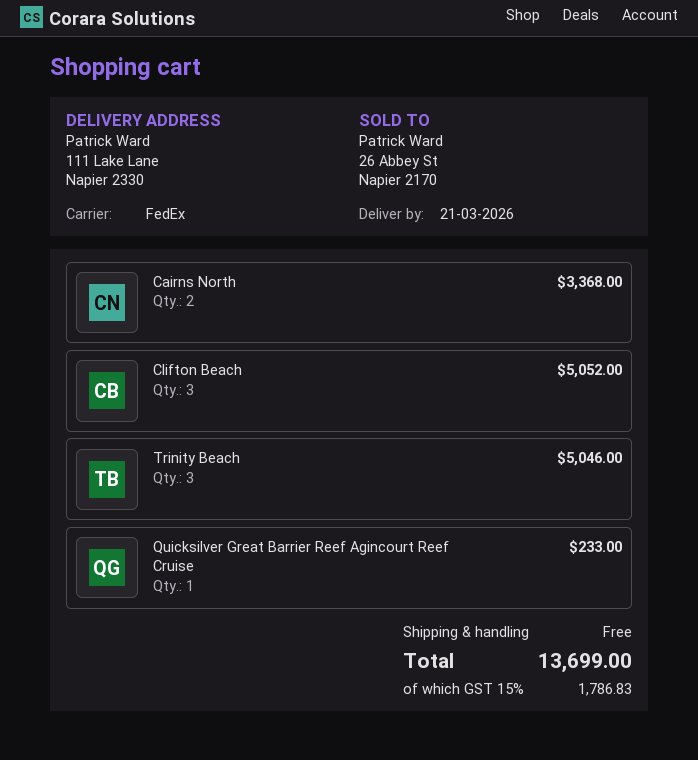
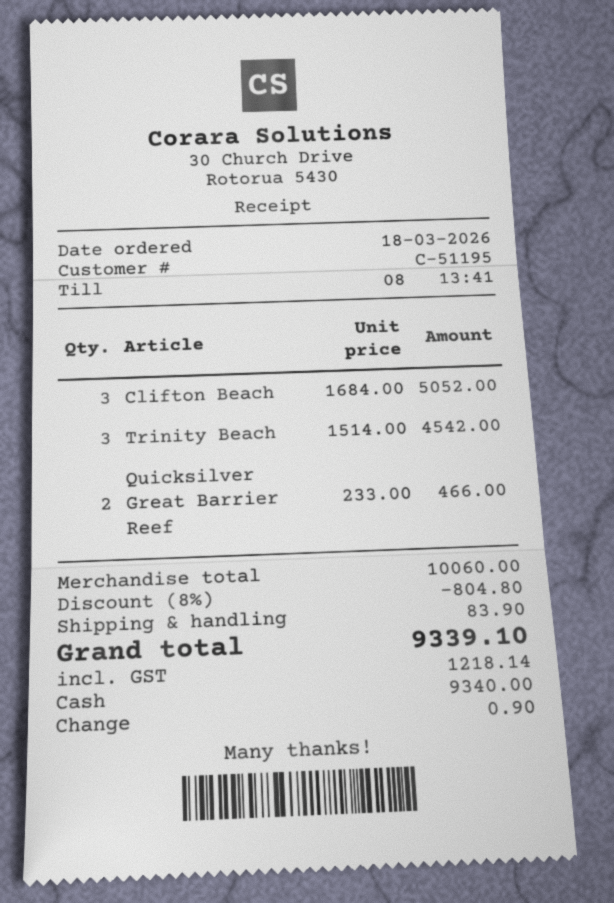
Cairns North: 2 for 3368.00 -> none
Trinity Beach: 3 for 5046.00 -> 3 for 4542.00
Quicksilver Great Barrier Reef Agincourt Reef Cruise: 1 for 233.00 -> 2 for 466.00
discount: none -> 8% = 804.80
shipping: 0.00 -> 83.90
tax: 1786.83 -> 1218.14
total: 13699.00 -> 9339.10

